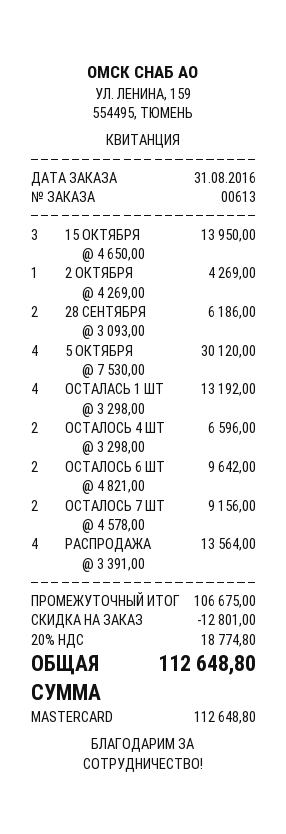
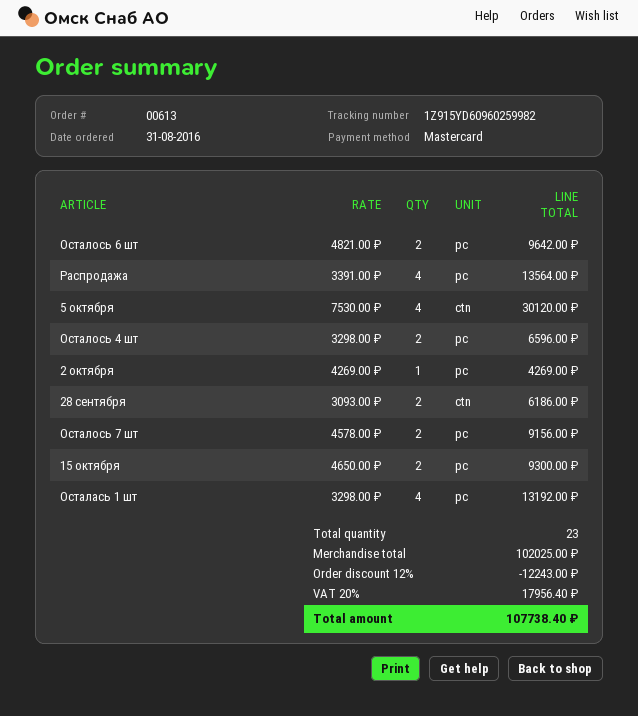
15 ОКТЯБРЯ: 3 x 4650.00 = 13950.00 -> 2 x 4650.00 = 9300.00
subtotal: 106675.00 -> 102025.00
discount: 12801.00 -> 12243.00
tax: 20% = 18774.80 -> 20% = 17956.40
total: 112648.80 -> 107738.40

